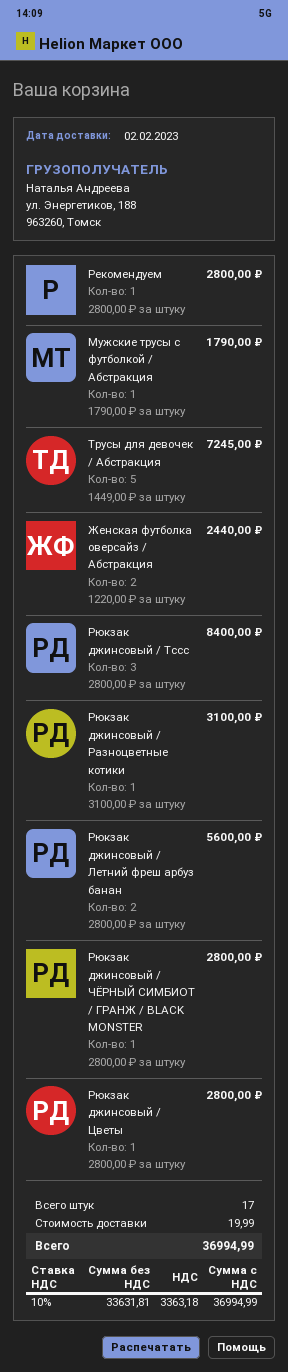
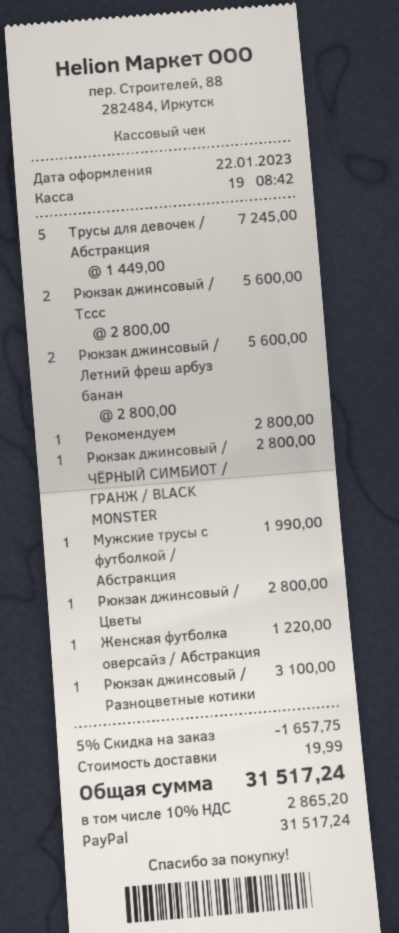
Мужские трусы с футболкой / Абстракция: 1 x 1790.00 = 1790.00 -> 1 x 1990.00 = 1990.00
Женская футболка оверсайз / Абстракция: 2 x 1220.00 = 2440.00 -> 1 x 1220.00 = 1220.00
Рюкзак джинсовый / Тссс: 3 x 2800.00 = 8400.00 -> 2 x 2800.00 = 5600.00
discount: none -> 5% = 1657.75
tax: 10% = 3363.18 -> 10% = 2865.20
total: 36994.99 -> 31517.24

